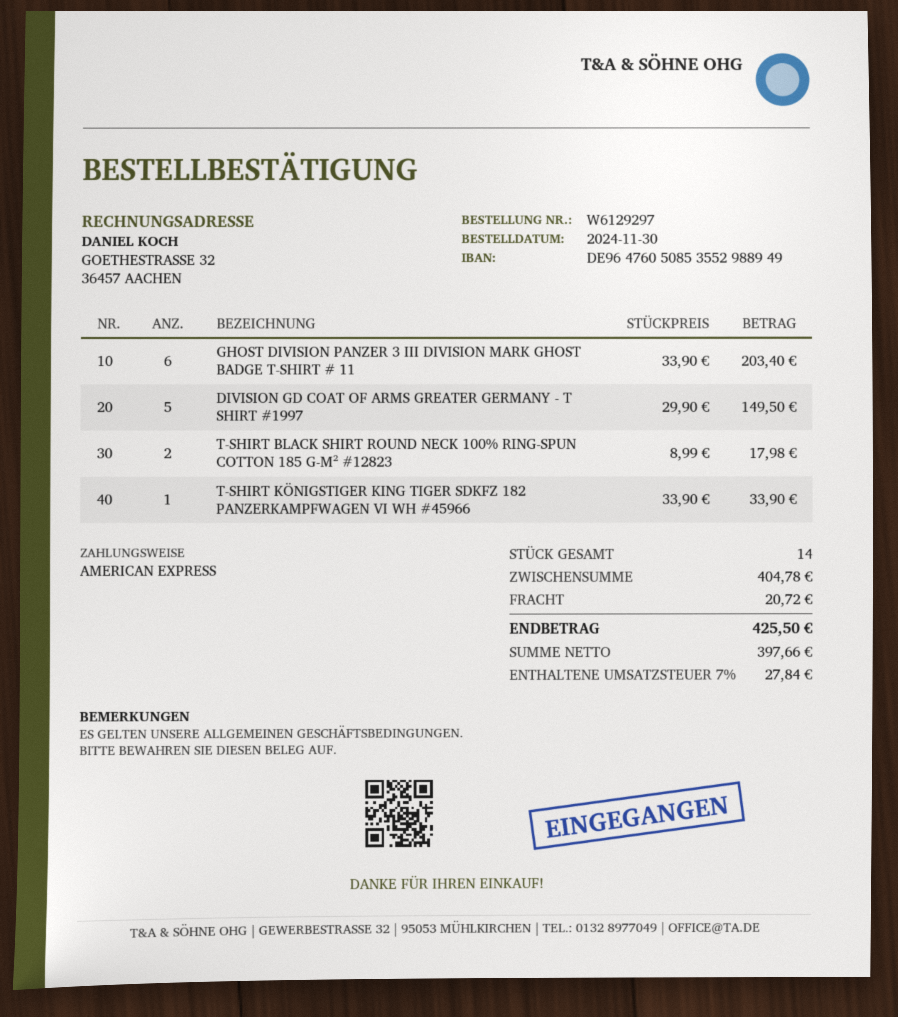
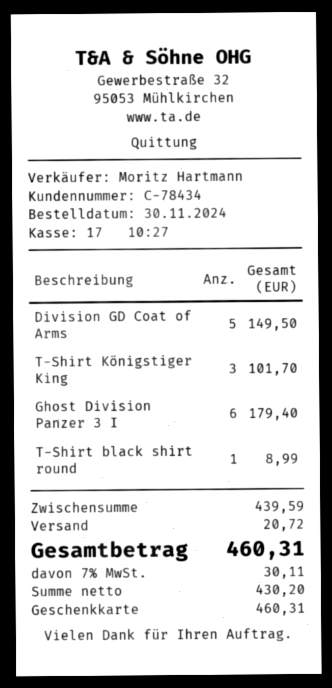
payment method: American Express -> gift card
GHOST DIVISION PANZER 3 III DIVISION MARK GHOST BADGE T-SHIRT # 11: 6 for 203.40 -> 6 for 179.40
T-SHIRT BLACK SHIRT ROUND NECK 100% RING-SPUN COTTON 185 G-M² #12823: 2 for 17.98 -> 1 for 8.99
T-SHIRT KÖNIGSTIGER KING TIGER SDKFZ 182 PANZERKAMPFWAGEN VI WH #45966: 1 for 33.90 -> 3 for 101.70
subtotal: 404.78 -> 439.59
net: 397.66 -> 430.20
tax: 7% = 27.84 -> 7% = 30.11
total: 425.50 -> 460.31

